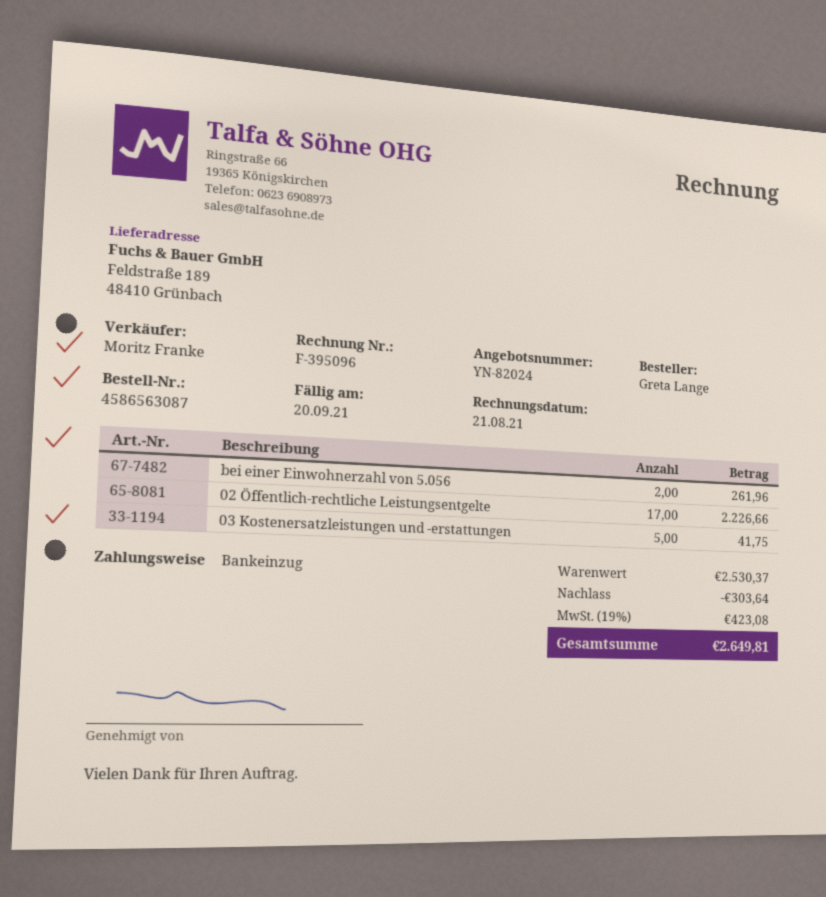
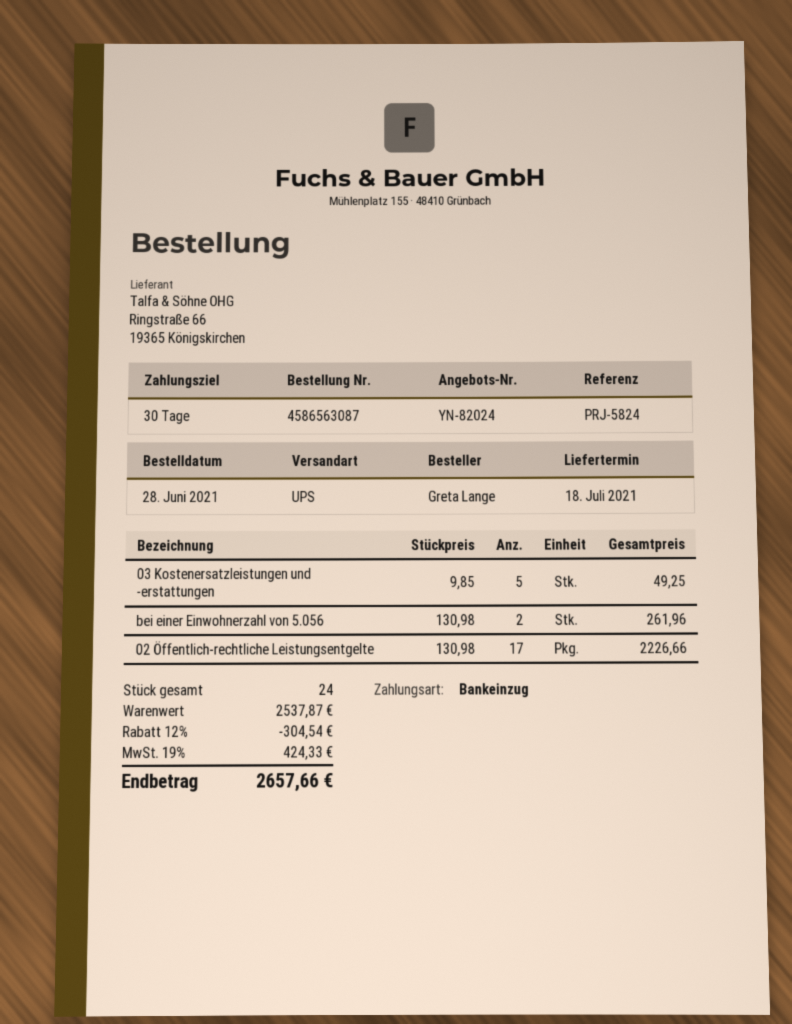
03 Kostenersatzleistungen und -erstattungen: 5 for 41.75 -> 5 for 49.25
subtotal: 2530.37 -> 2537.87
discount: 303.64 -> 304.54
tax: 19% = 423.08 -> 19% = 424.33
total: 2649.81 -> 2657.66

